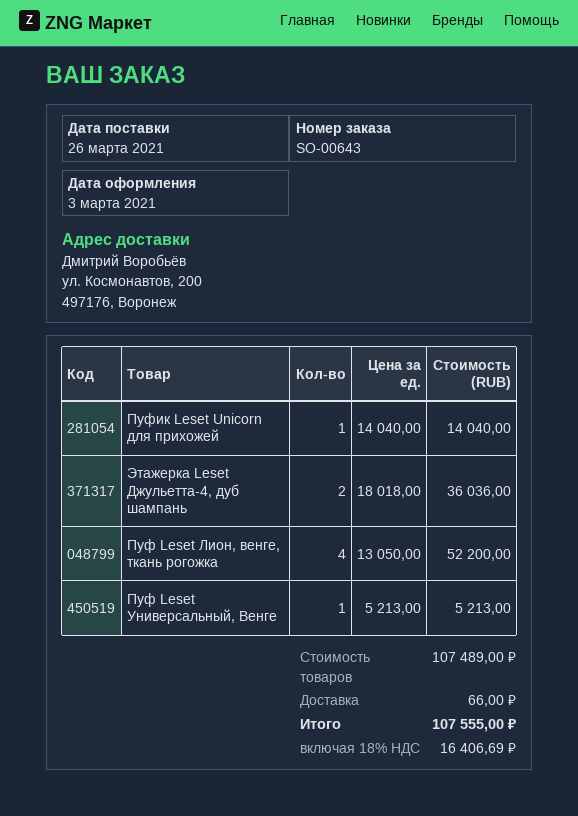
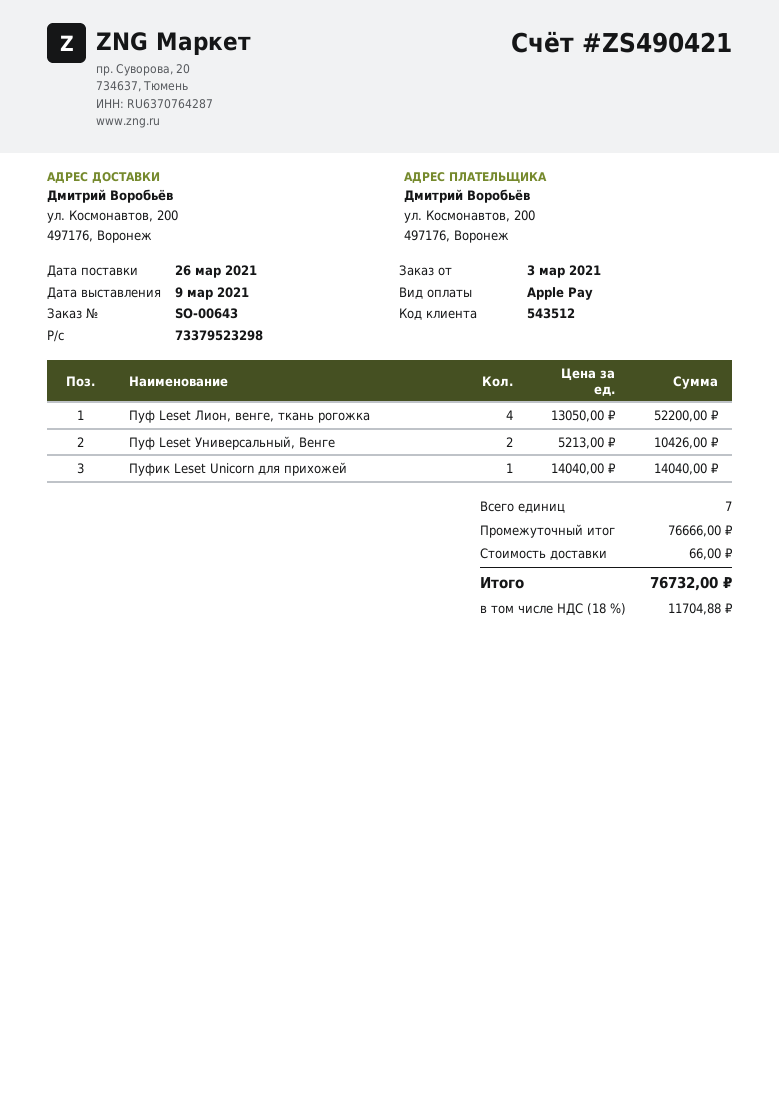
Этажерка Leset Джульетта-4, дуб шампань: 2 x 18018.00 = 36036.00 -> none
Пуф Leset Универсальный, Венге: 1 x 5213.00 = 5213.00 -> 2 x 5213.00 = 10426.00
subtotal: 107489.00 -> 76666.00
tax: 18% = 16406.69 -> 18% = 11704.88
total: 107555.00 -> 76732.00

